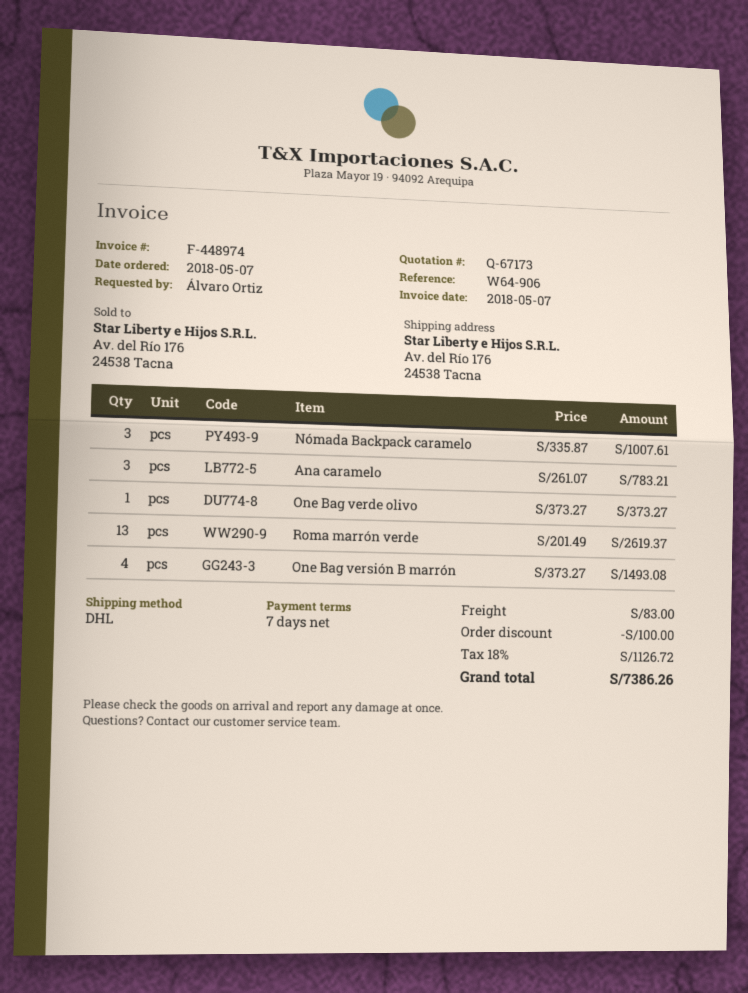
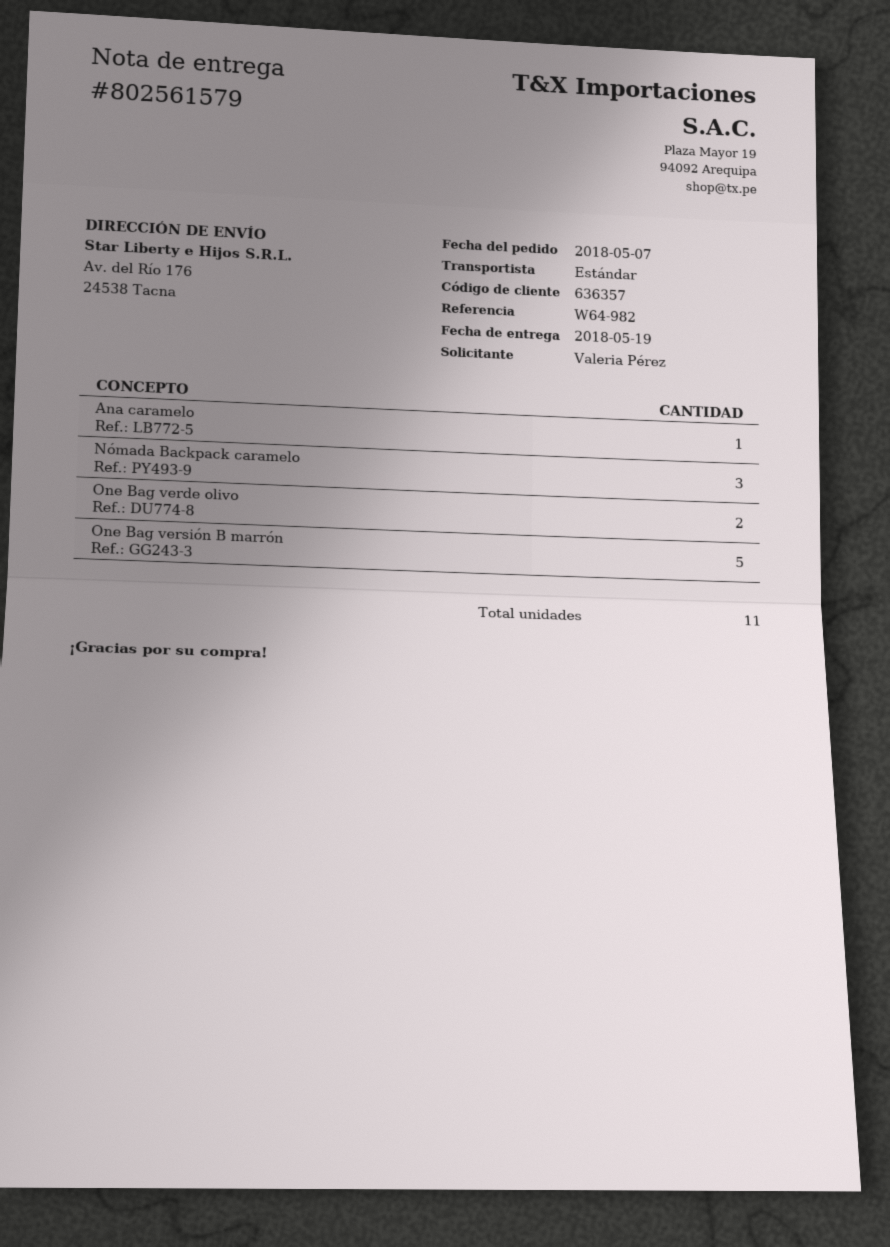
reference: W64-906 -> W64-982
ordered by: Álvaro Ortiz -> Valeria Pérez
shipping method: DHL -> standard
Ana caramelo: 3 -> 1
One Bag verde olivo: 1 -> 2
Roma marrón verde: 13 -> none
One Bag versión B marrón: 4 -> 5

